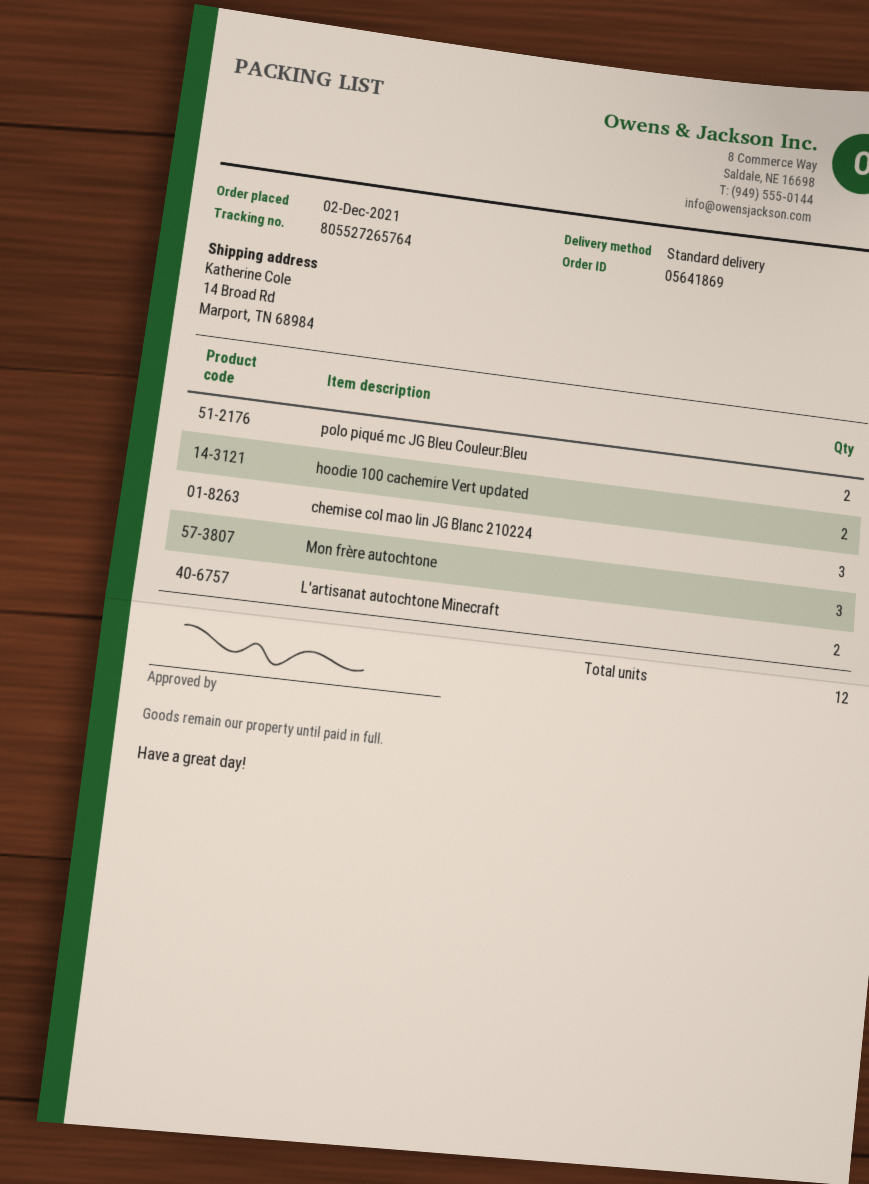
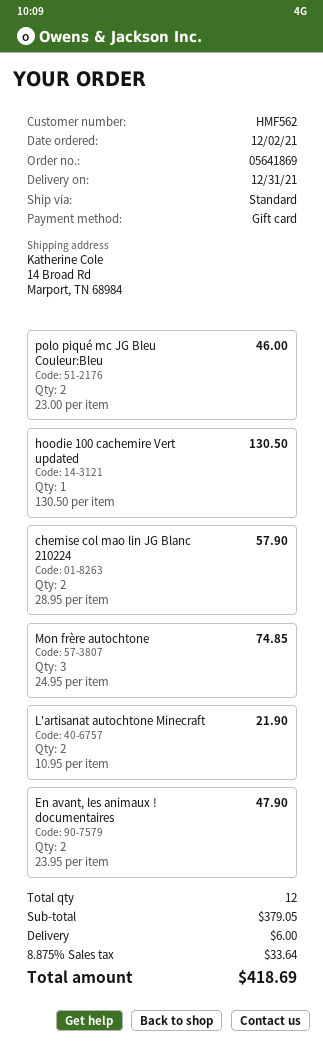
hoodie 100 cachemire Vert updated: 2 -> 1
chemise col mao lin JG Blanc 210224: 3 -> 2
En avant, les animaux ! documentaires: none -> 2

